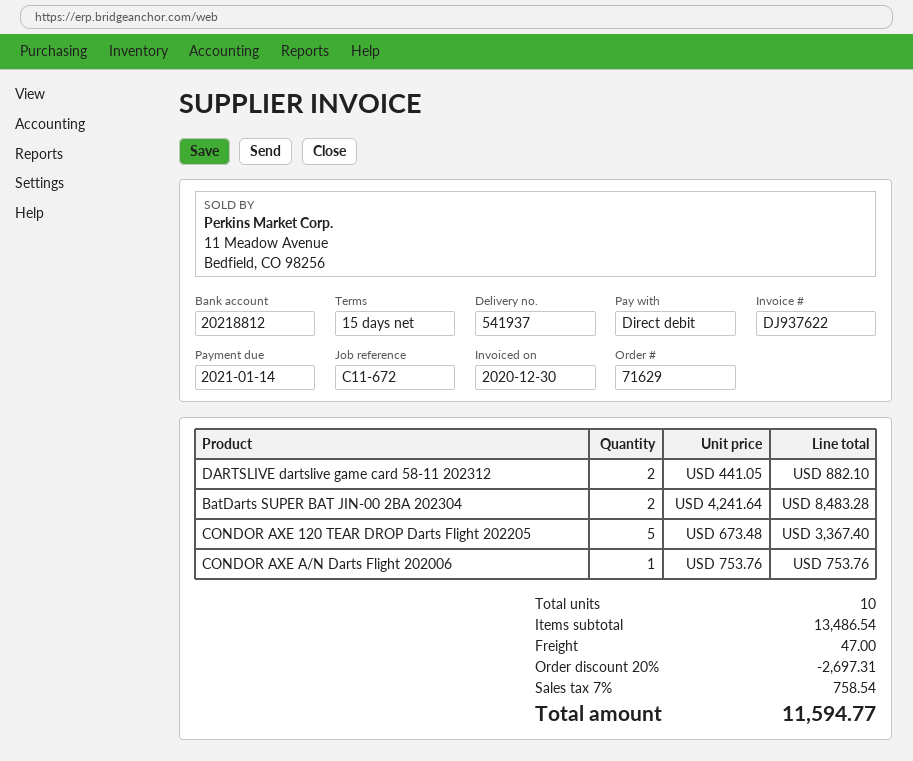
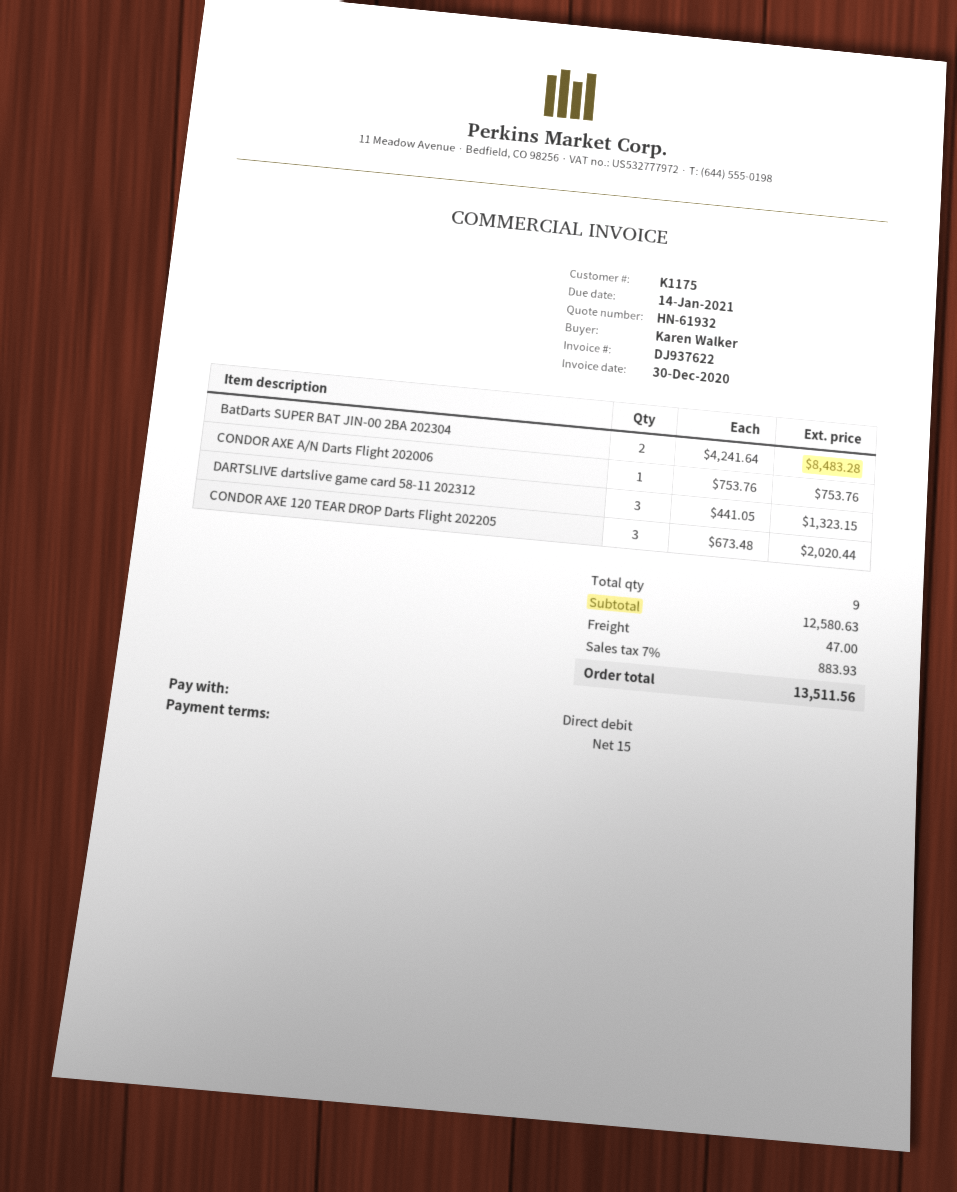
DARTSLIVE dartslive game card 58-11 202312: 2 x 441.05 = 882.10 -> 3 x 441.05 = 1323.15
CONDOR AXE 120 TEAR DROP Darts Flight 202205: 5 x 673.48 = 3367.40 -> 3 x 673.48 = 2020.44
total quantity: 10 -> 9
subtotal: 13486.54 -> 12580.63
discount: 20% = 2697.31 -> none
tax: 7% = 758.54 -> 7% = 883.93
total: 11594.77 -> 13511.56

